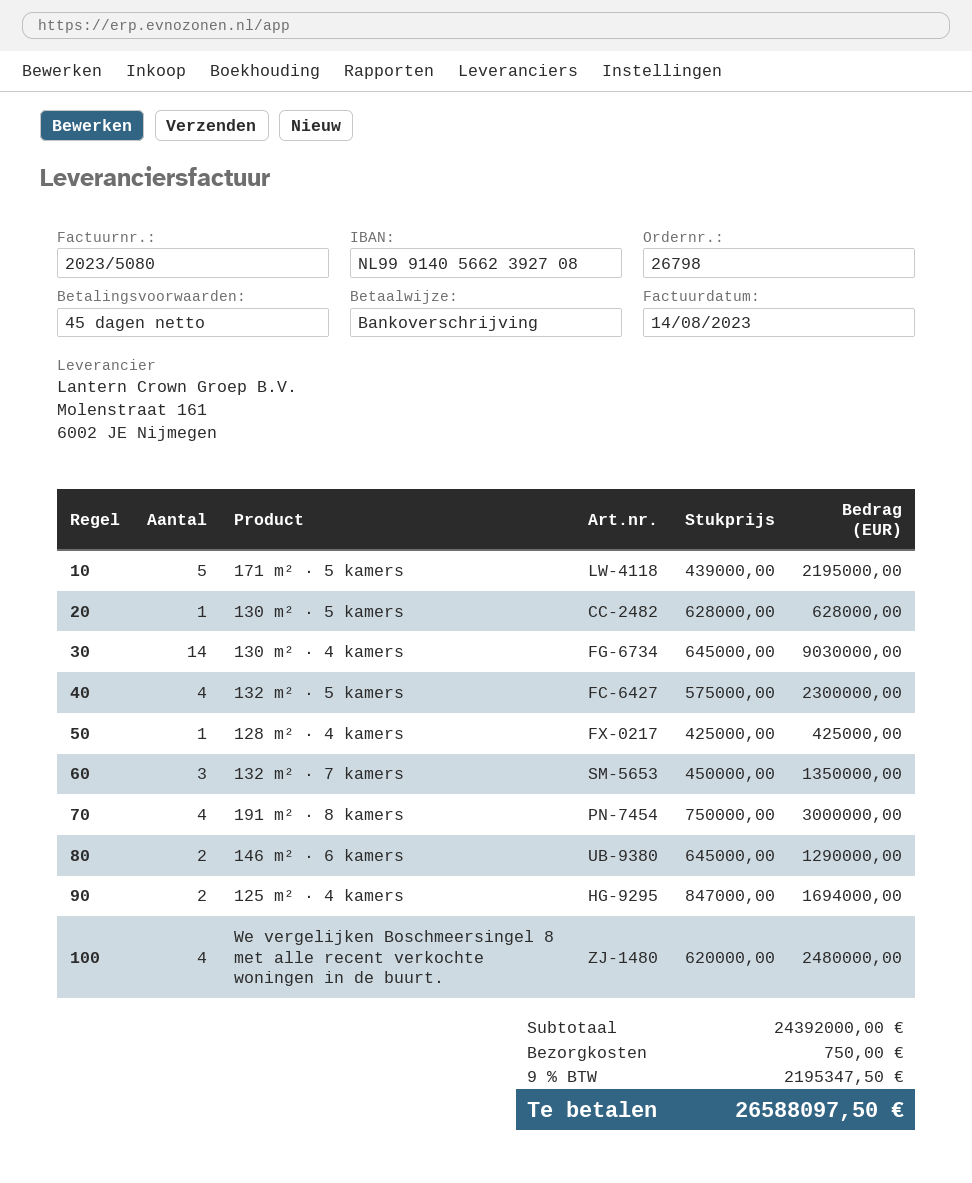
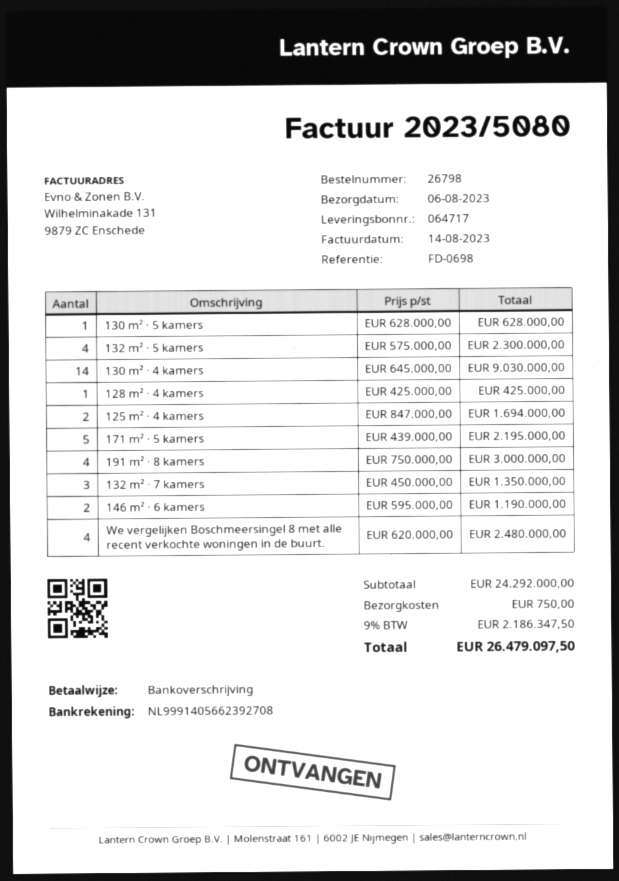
146 m² · 6 kamers: 2 x 645000.00 = 1290000.00 -> 2 x 595000.00 = 1190000.00
subtotal: 24392000.00 -> 24292000.00
tax: 9% = 2195347.50 -> 9% = 2186347.50
total: 26588097.50 -> 26479097.50

